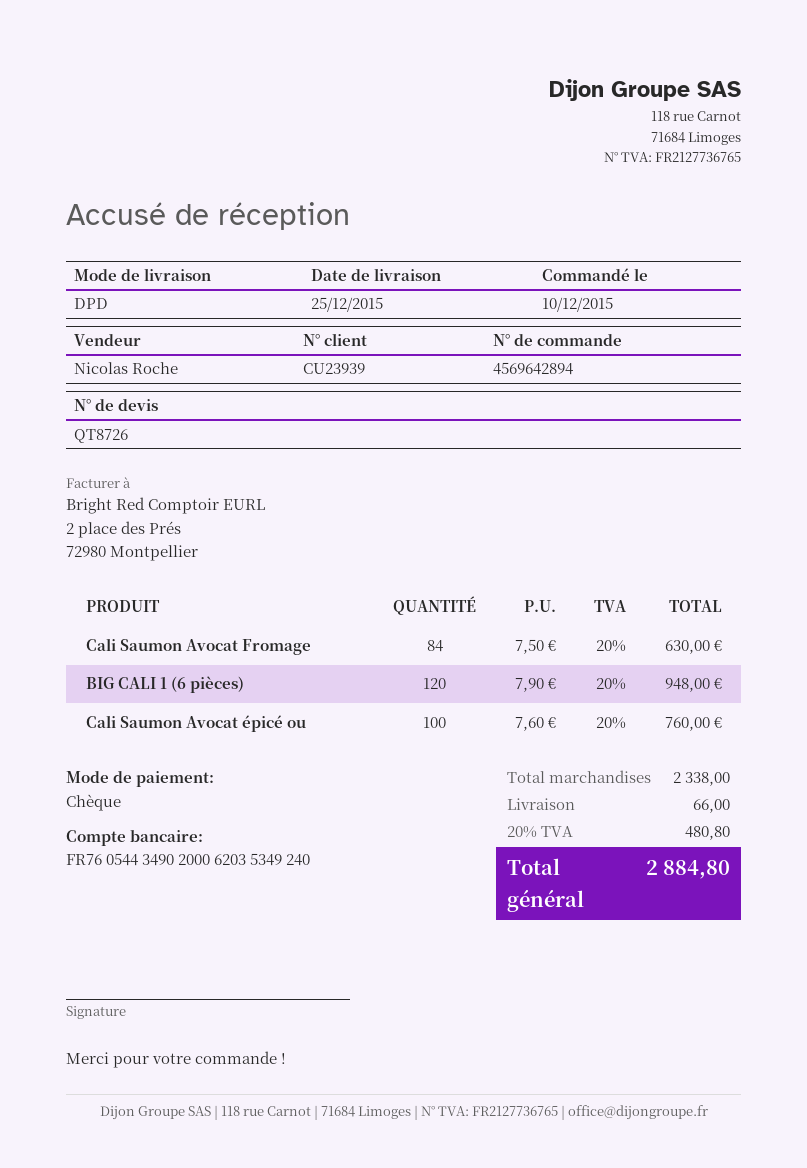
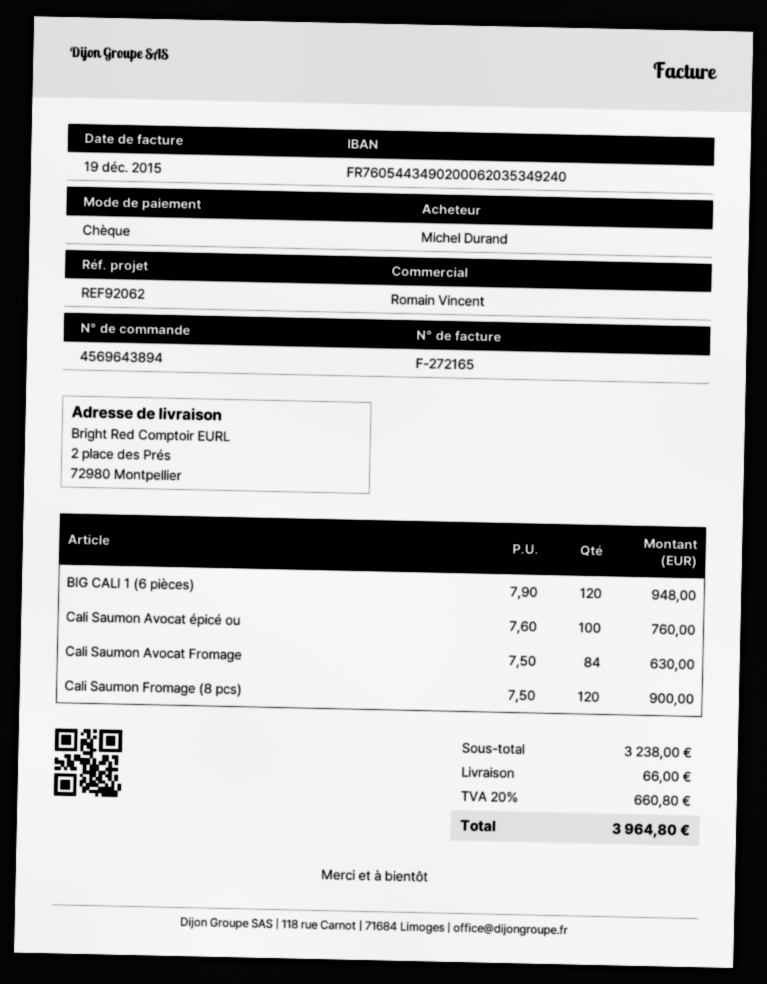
order number: 4569642894 -> 4569643894
sales rep: Nicolas Roche -> Romain Vincent
Cali Saumon Fromage (8 pcs): none -> 120 x 7.50 = 900.00
subtotal: 2338.00 -> 3238.00
tax: 20% = 480.80 -> 20% = 660.80
total: 2884.80 -> 3964.80

